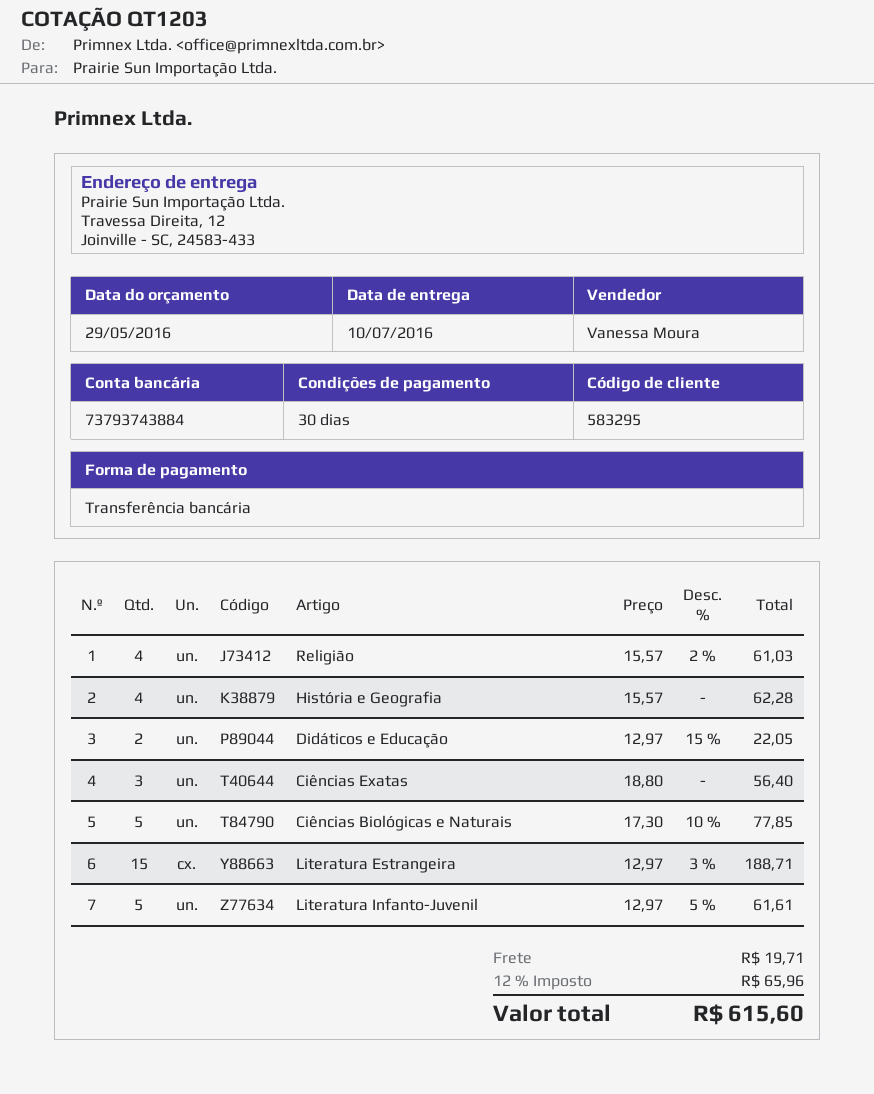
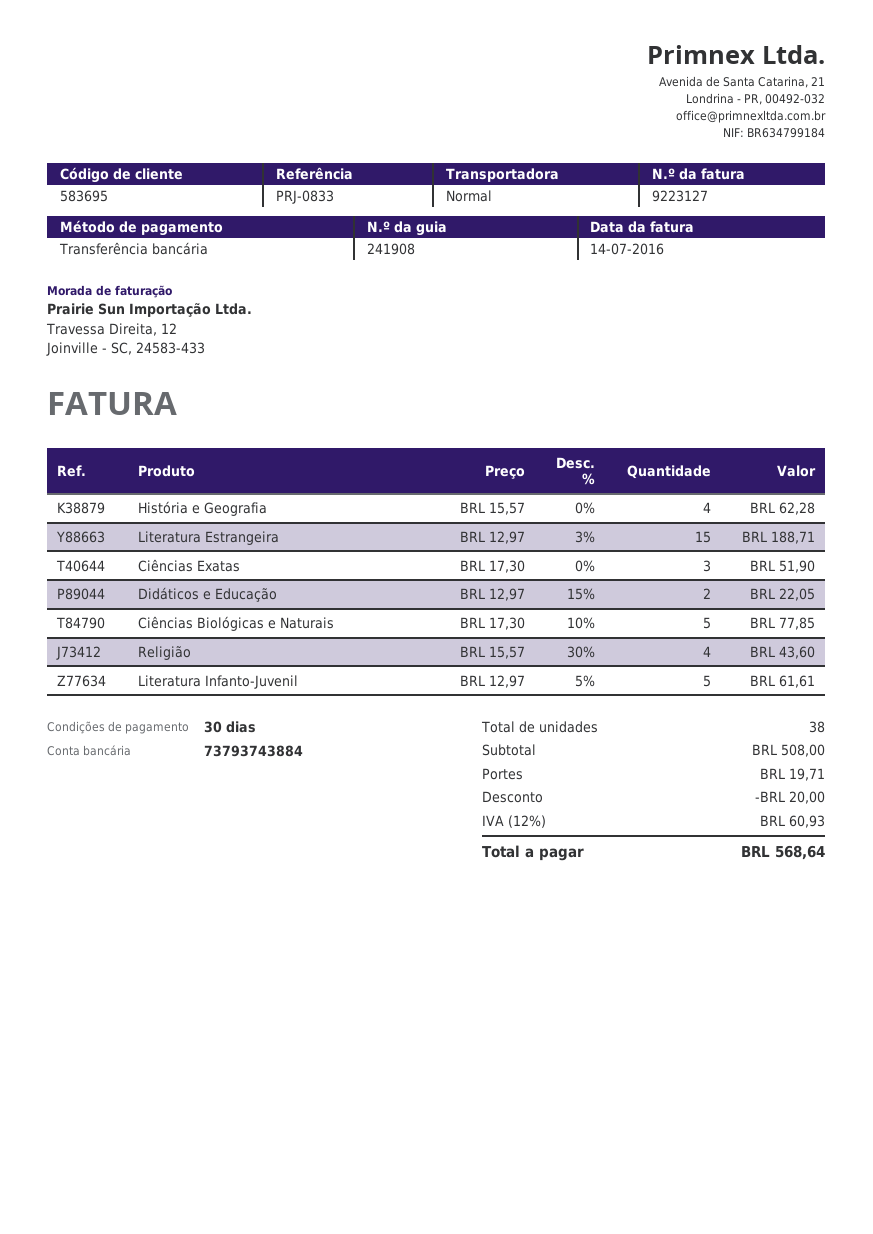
customer number: 583295 -> 583695
Religião: 4 x 15.57 - 2% = 61.03 -> 4 x 15.57 - 30% = 43.60
Ciências Exatas: 3 x 18.80 = 56.40 -> 3 x 17.30 = 51.90
discount: none -> 20.00
tax: 12% = 65.96 -> 12% = 60.93
total: 615.60 -> 568.64

